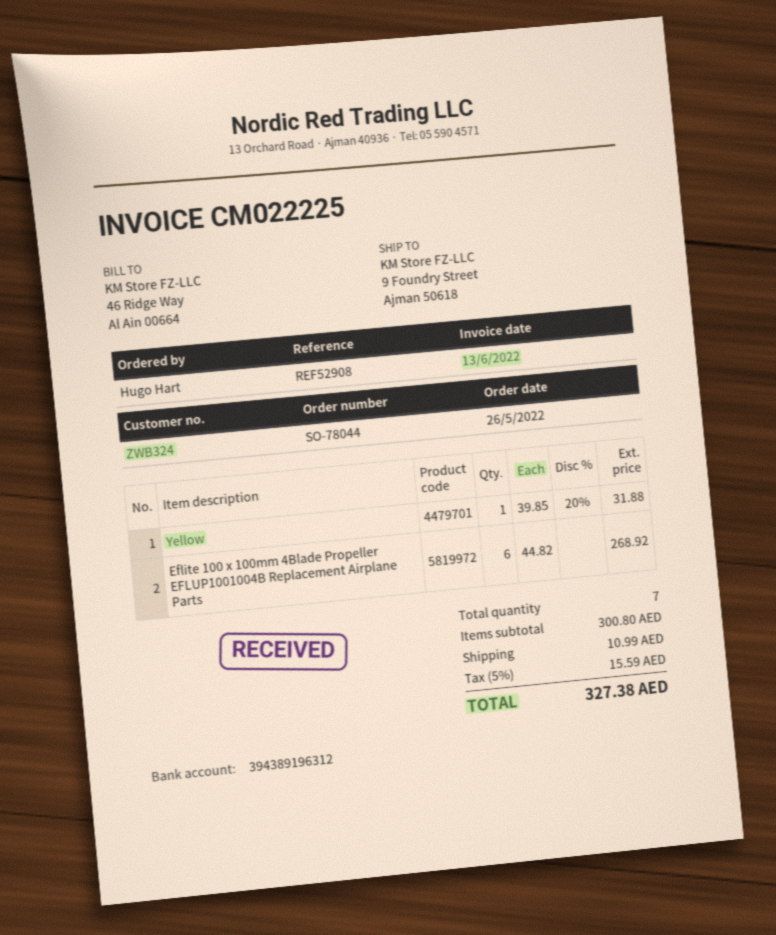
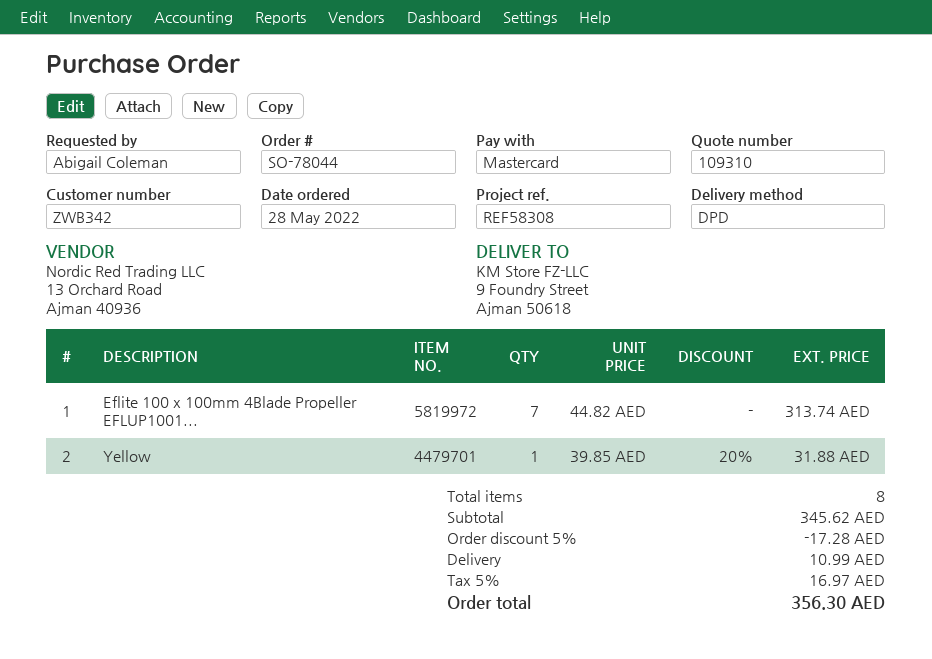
order date: 2022-05-26 -> 2022-05-28
customer number: ZWB324 -> ZWB342
reference: REF52908 -> REF58308
ordered by: Hugo Hart -> Abigail Coleman
Eflite 100 x 100mm 4Blade Propeller EFLUP1001004B Replacement Airplane Parts: 6 x 44.82 = 268.92 -> 7 x 44.82 = 313.74
total quantity: 7 -> 8
subtotal: 300.80 -> 345.62
discount: none -> 5% = 17.28
tax: 5% = 15.59 -> 5% = 16.97
total: 327.38 -> 356.30

